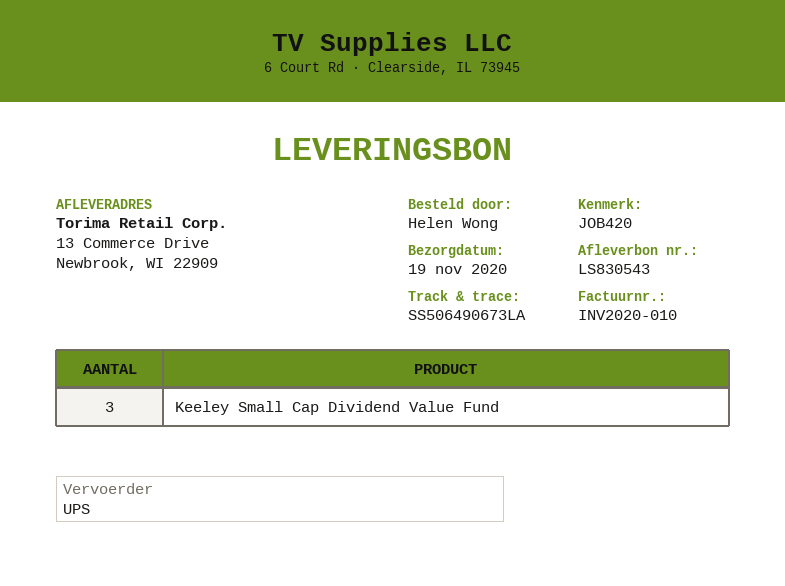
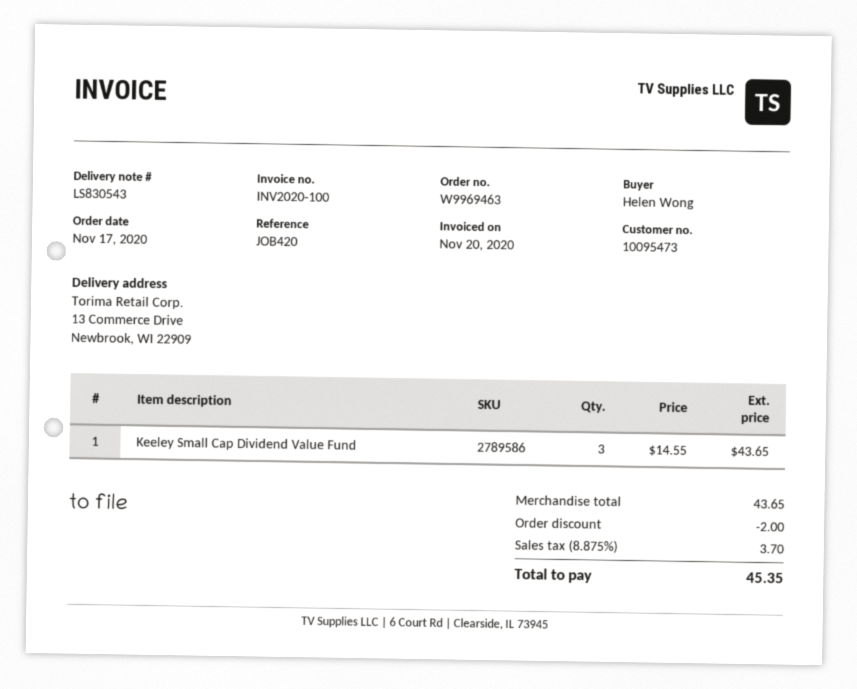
invoice number: INV2020-010 -> INV2020-100

